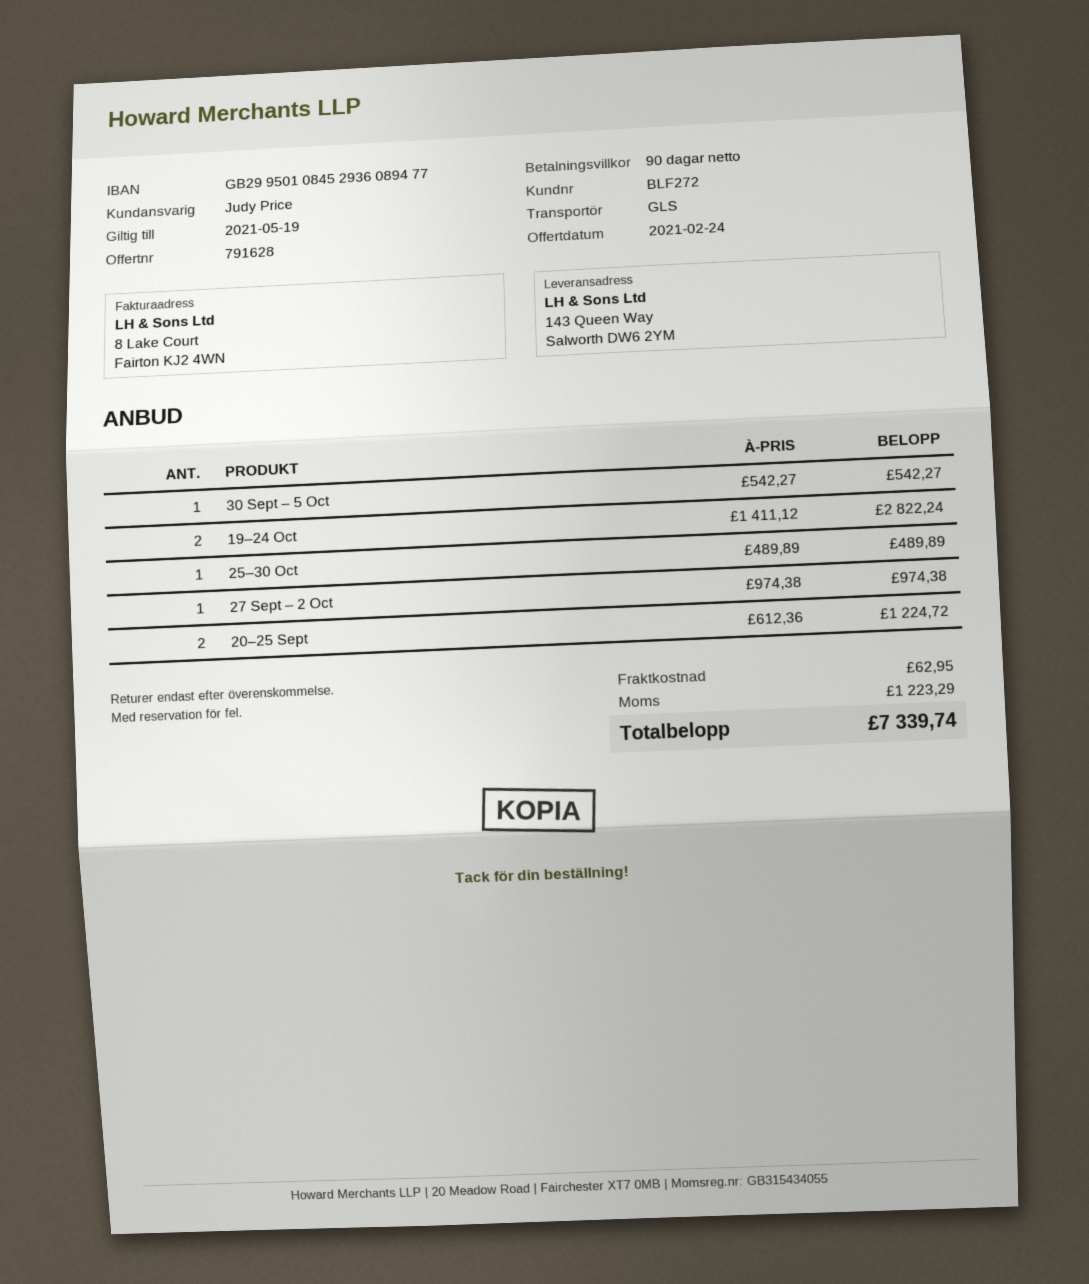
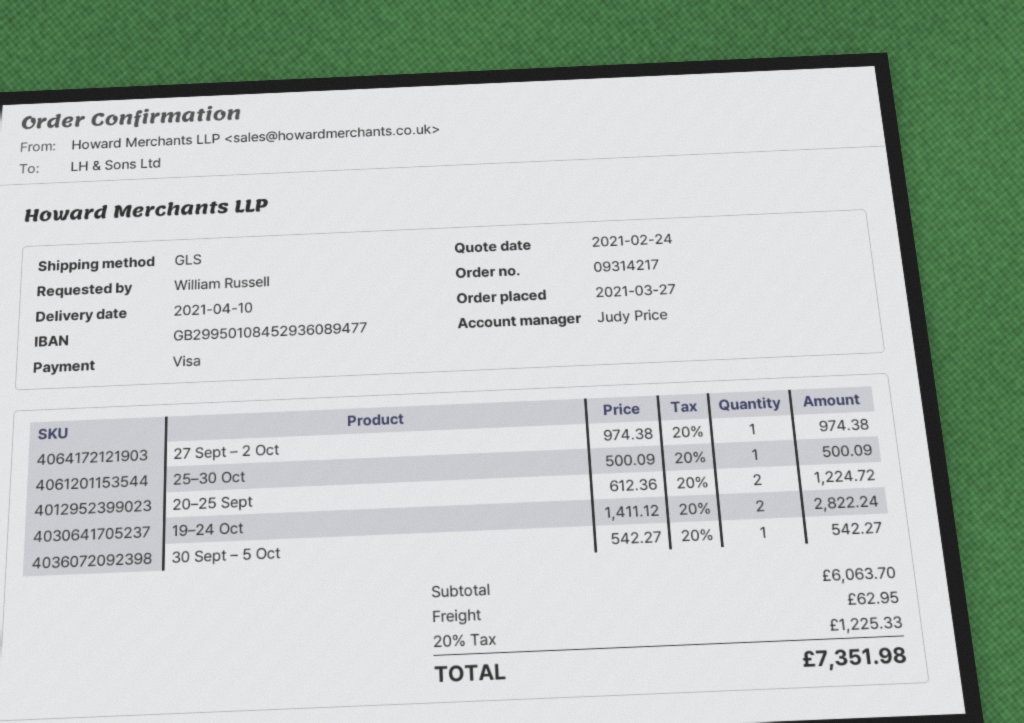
25–30 Oct: 1 x 489.89 = 489.89 -> 1 x 500.09 = 500.09
tax: 1223.29 -> 1225.33
total: 7339.74 -> 7351.98

